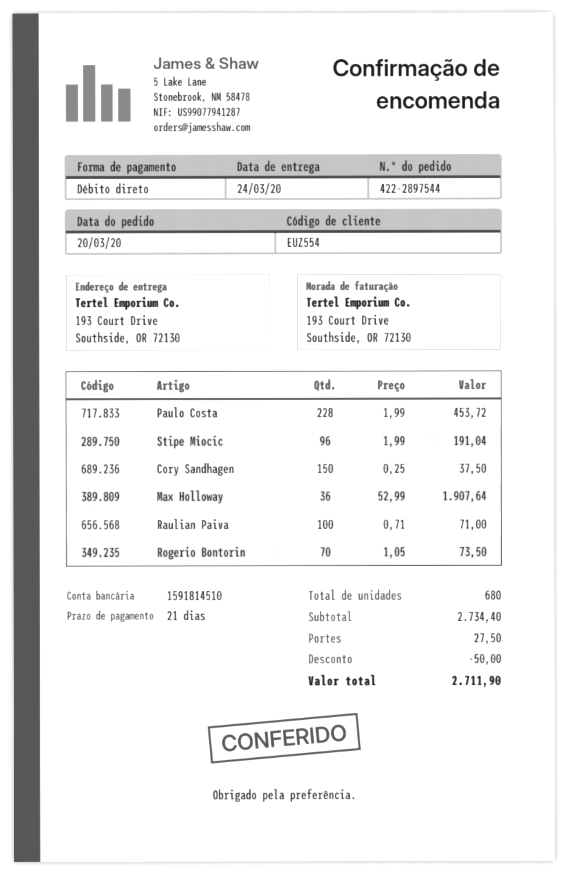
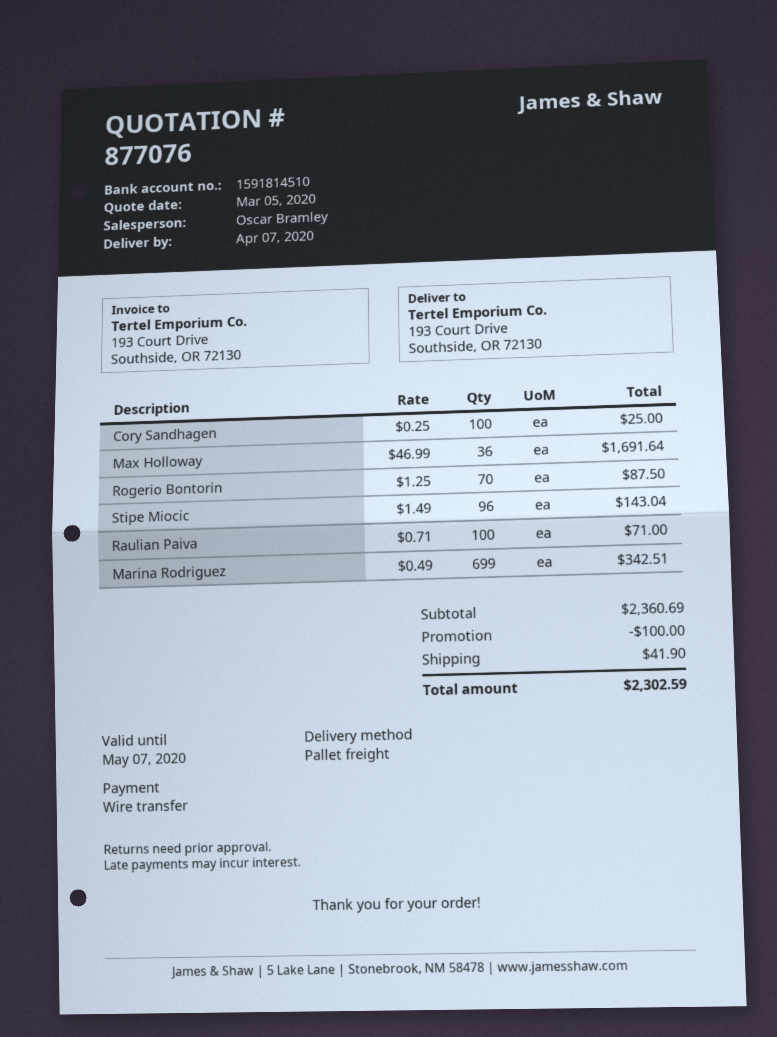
delivery date: 2020-03-24 -> 2020-04-07
payment method: direct debit -> bank transfer
Paulo Costa: 228 x 1.99 = 453.72 -> none
Stipe Miocic: 96 x 1.99 = 191.04 -> 96 x 1.49 = 143.04
Cory Sandhagen: 150 x 0.25 = 37.50 -> 100 x 0.25 = 25.00
Max Holloway: 36 x 52.99 = 1907.64 -> 36 x 46.99 = 1691.64
Rogerio Bontorin: 70 x 1.05 = 73.50 -> 70 x 1.25 = 87.50
Marina Rodriguez: none -> 699 x 0.49 = 342.51
subtotal: 2734.40 -> 2360.69
discount: 50.00 -> 100.00
shipping: 27.50 -> 41.90
total: 2711.90 -> 2302.59

